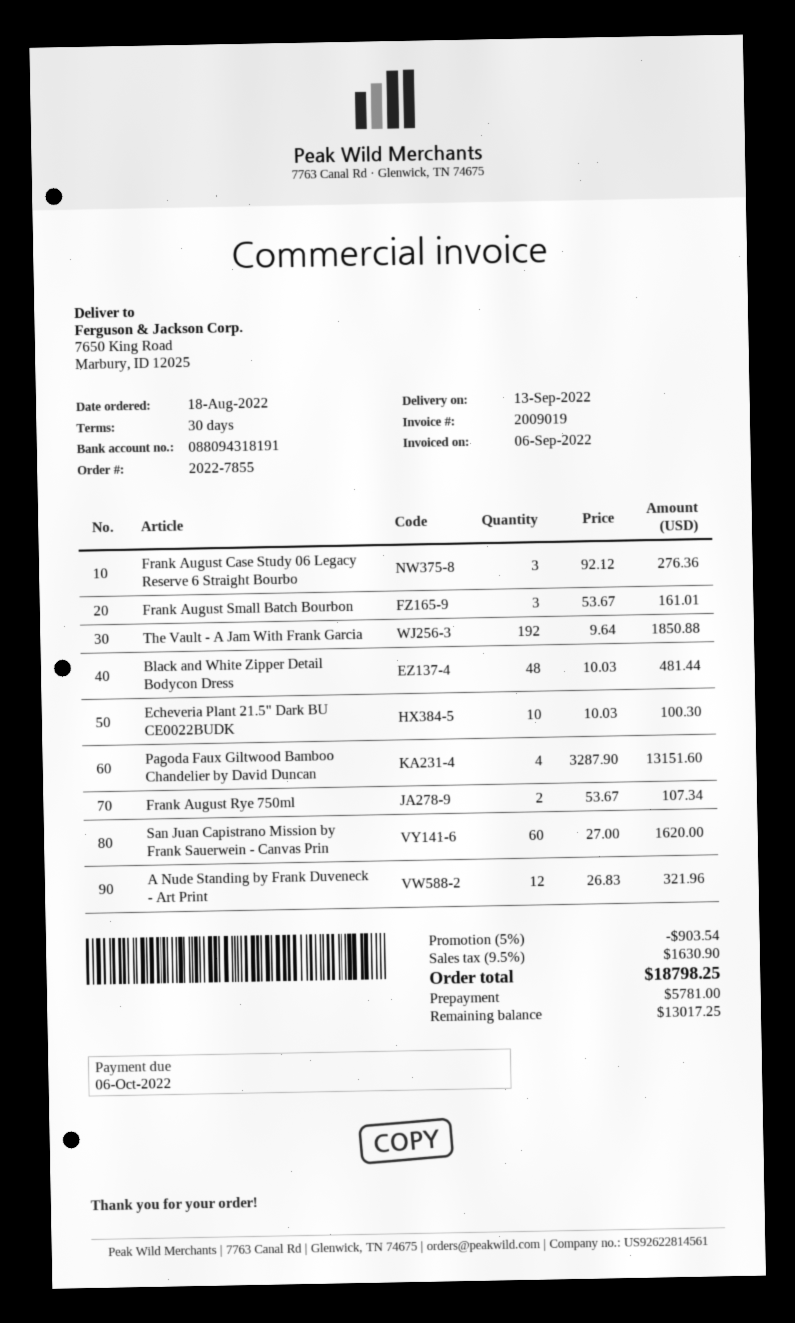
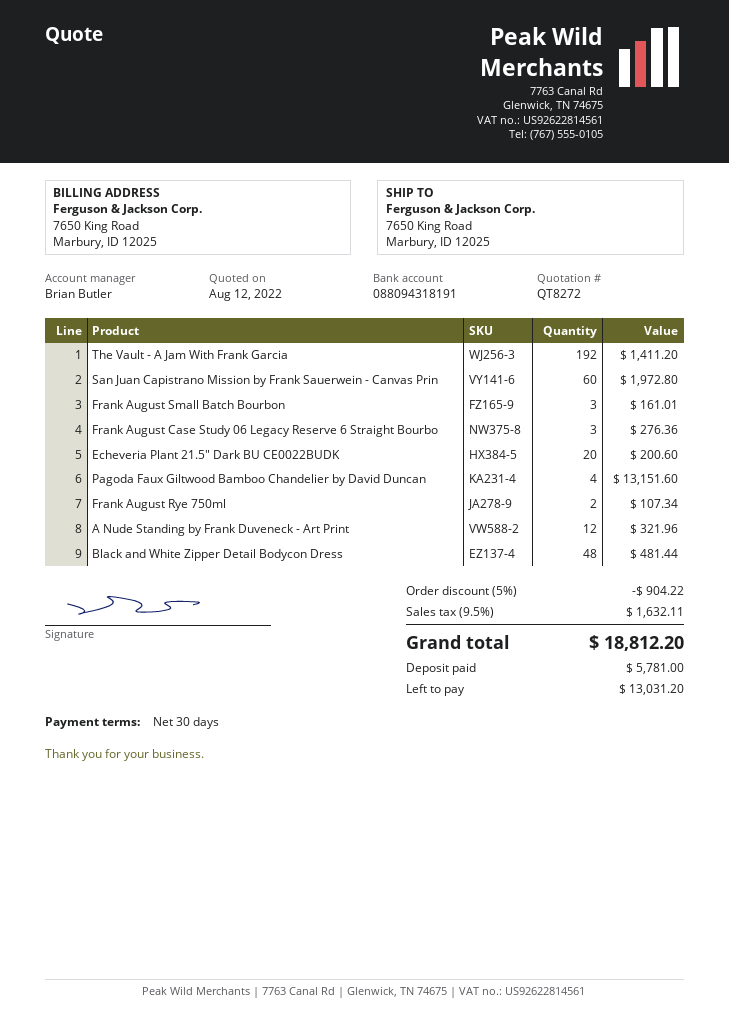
The Vault - A Jam With Frank Garcia: 192 for 1850.88 -> 192 for 1411.20
Echeveria Plant 21.5" Dark BU CE0022BUDK: 10 for 100.30 -> 20 for 200.60
San Juan Capistrano Mission by Frank Sauerwein - Canvas Prin: 60 for 1620.00 -> 60 for 1972.80
discount: 5% = 903.54 -> 5% = 904.22
tax: 9.5% = 1630.90 -> 9.5% = 1632.11
total: 18798.25 -> 18812.20
balance: 13017.25 -> 13031.20

